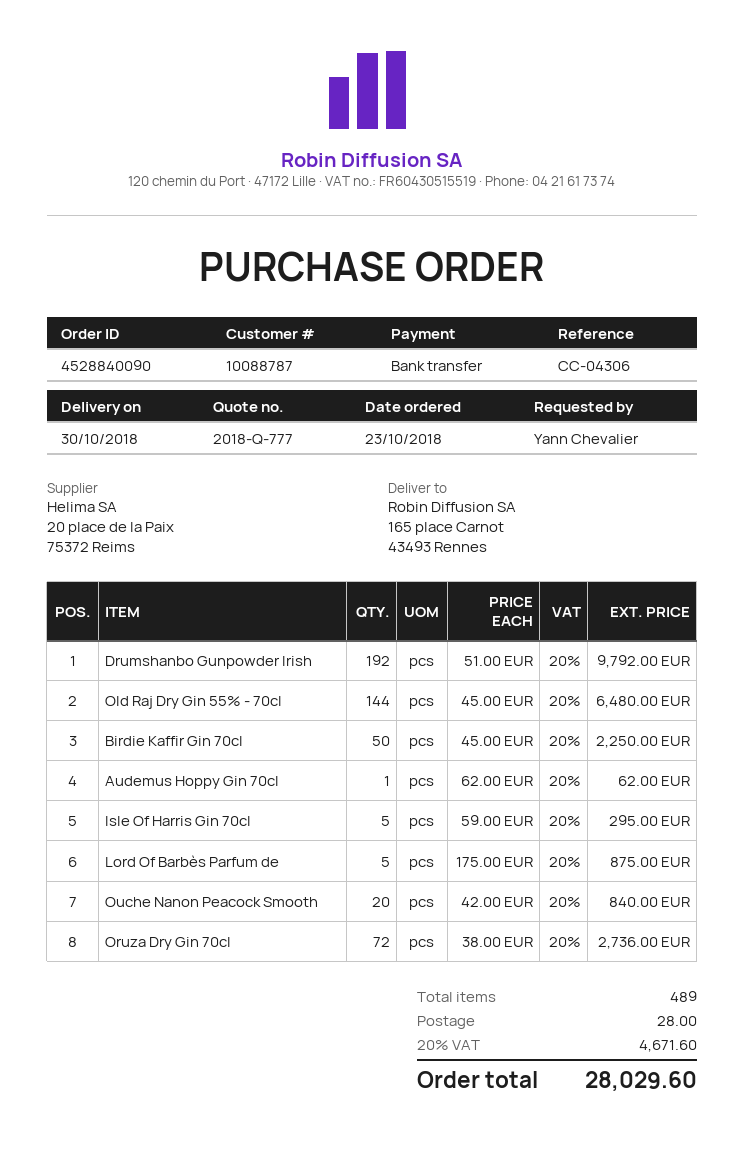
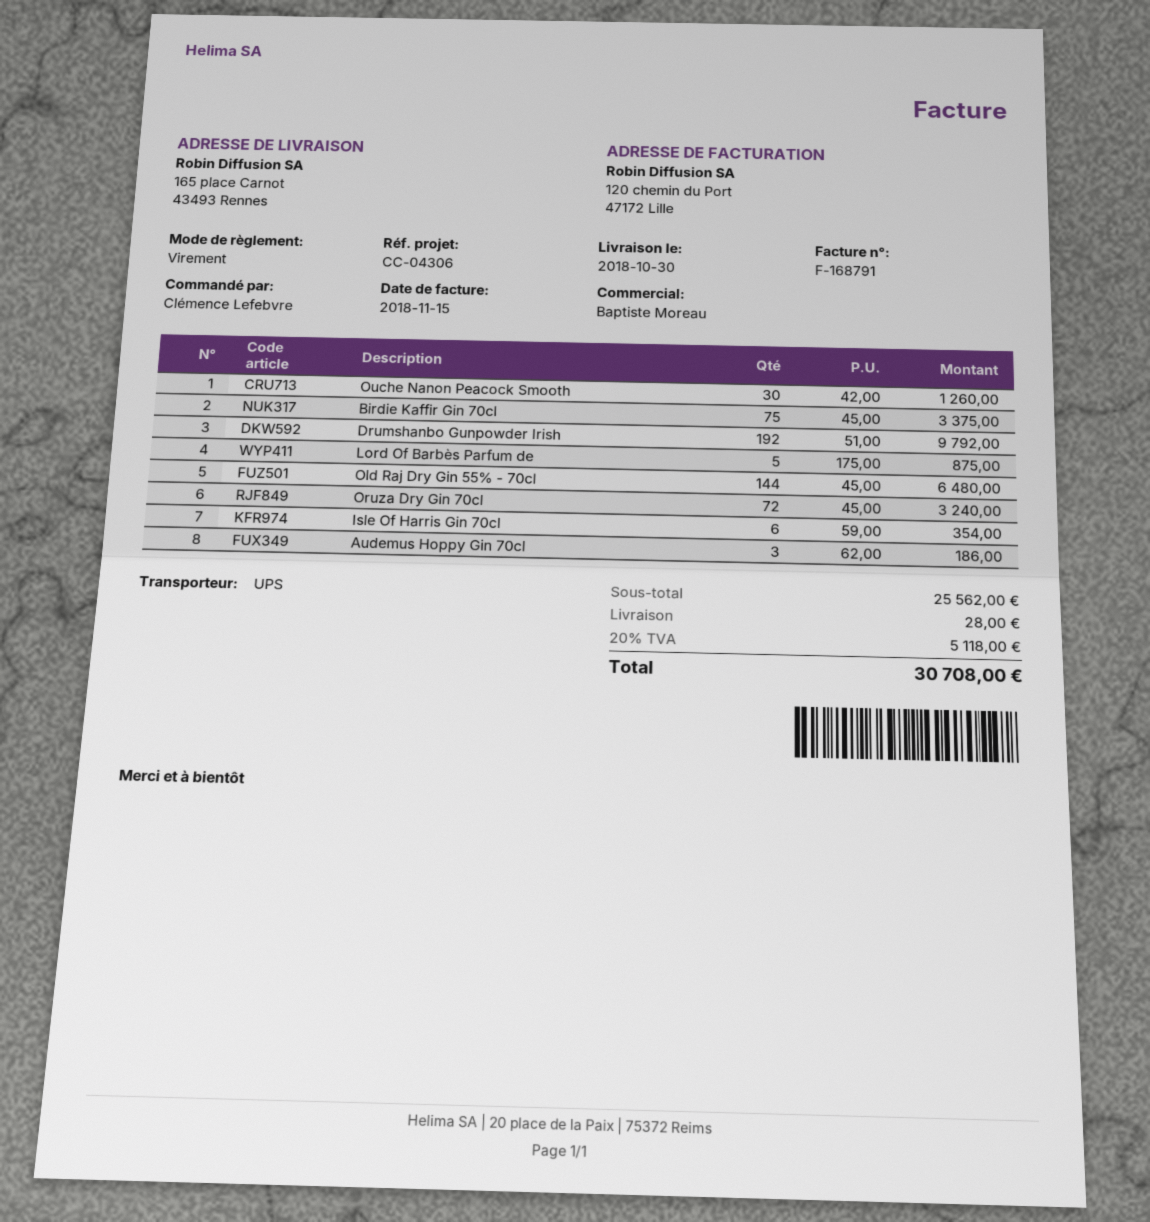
ordered by: Yann Chevalier -> Clémence Lefebvre
Birdie Kaffir Gin 70cl: 50 x 45.00 = 2250.00 -> 75 x 45.00 = 3375.00
Audemus Hoppy Gin 70cl: 1 x 62.00 = 62.00 -> 3 x 62.00 = 186.00
Isle Of Harris Gin 70cl: 5 x 59.00 = 295.00 -> 6 x 59.00 = 354.00
Ouche Nanon Peacock Smooth: 20 x 42.00 = 840.00 -> 30 x 42.00 = 1260.00
Oruza Dry Gin 70cl: 72 x 38.00 = 2736.00 -> 72 x 45.00 = 3240.00
tax: 20% = 4671.60 -> 20% = 5118.00
total: 28029.60 -> 30708.00

